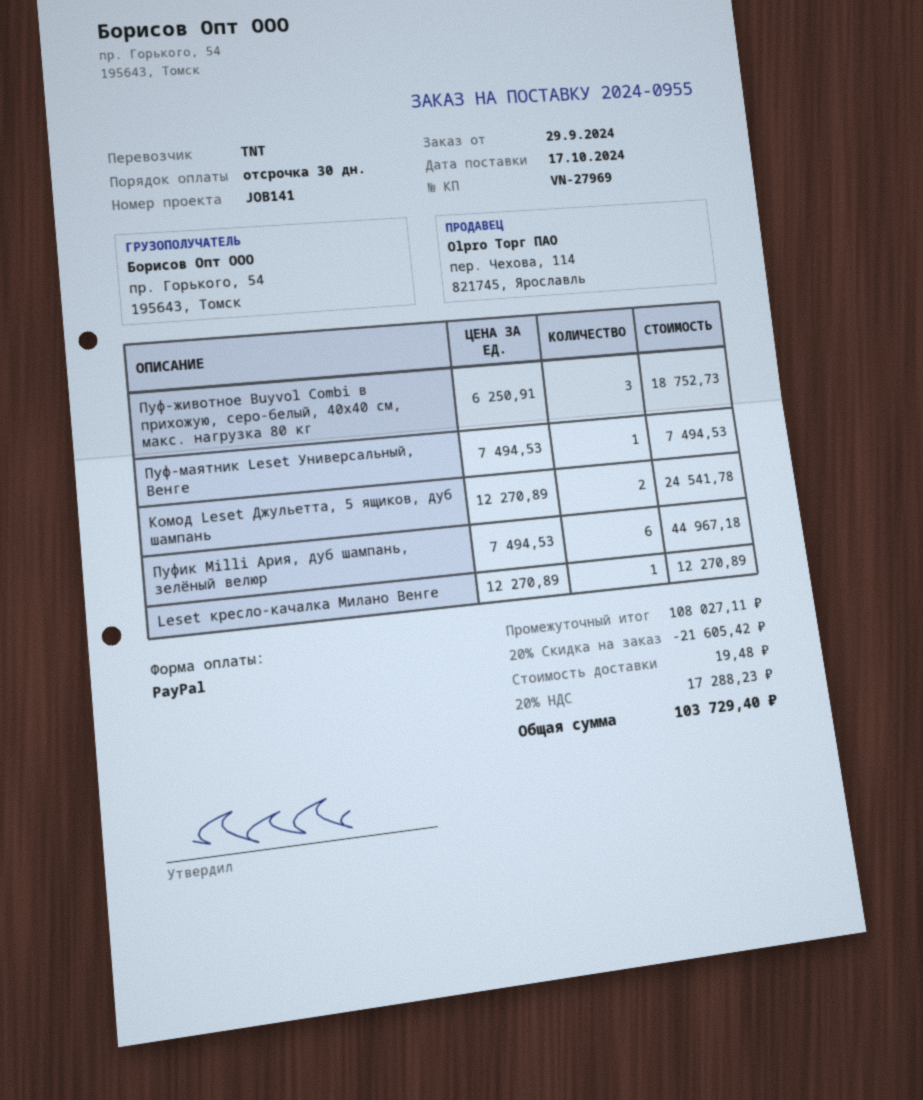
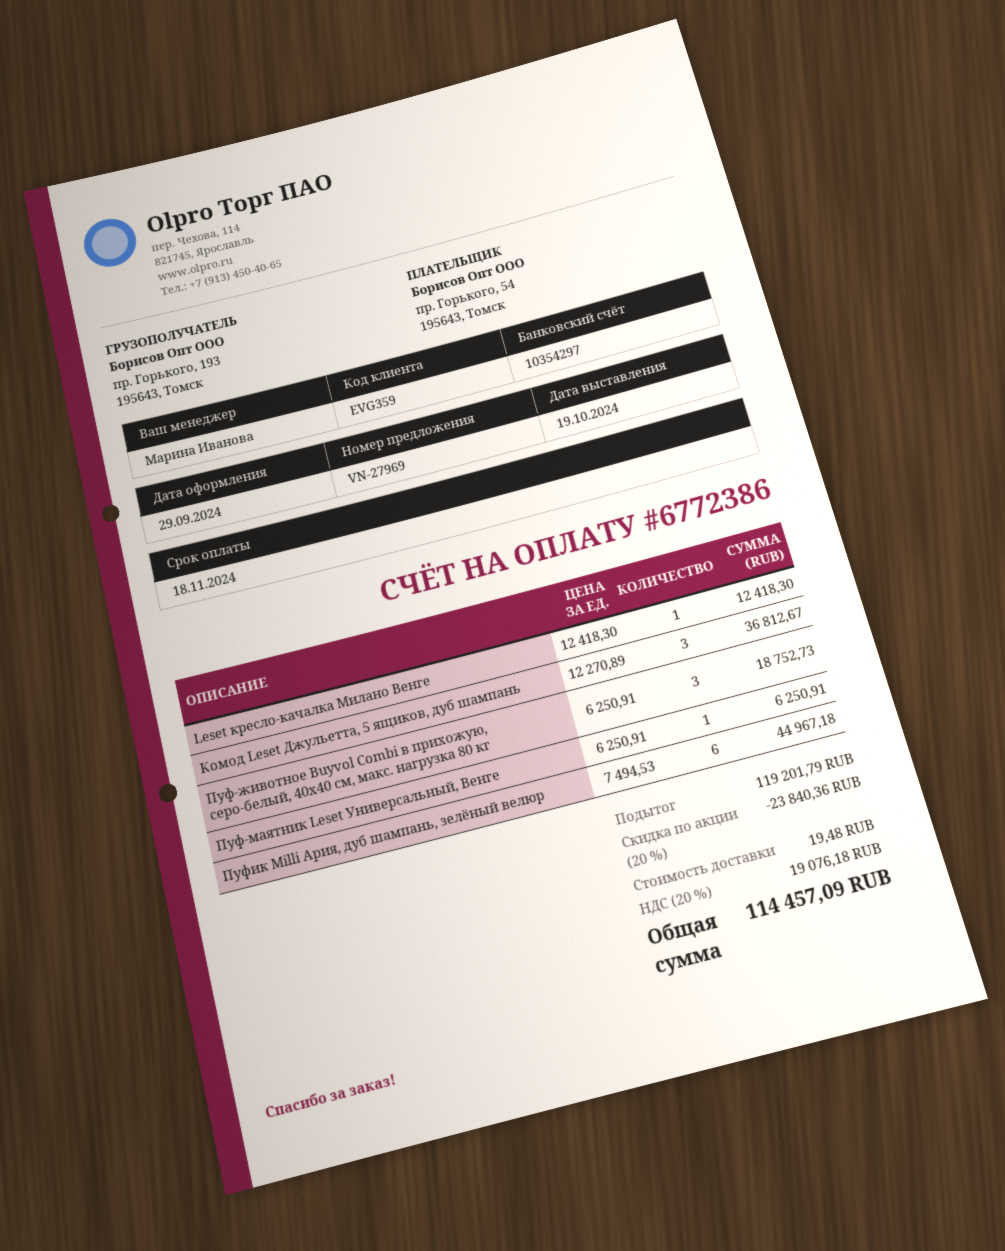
ship to: пр. Горького, 54, 195643, Томск -> пр. Горького, 193, 195643, Томск
Пуф-маятник Leset Универсальный, Венге: 1 x 7494.53 = 7494.53 -> 1 x 6250.91 = 6250.91
Комод Leset Джульетта, 5 ящиков, дуб шампань: 2 x 12270.89 = 24541.78 -> 3 x 12270.89 = 36812.67
Leset кресло-качалка Милано Венге: 1 x 12270.89 = 12270.89 -> 1 x 12418.30 = 12418.30
subtotal: 108027.11 -> 119201.79
discount: 20% = 21605.42 -> 20% = 23840.36
tax: 20% = 17288.23 -> 20% = 19076.18
total: 103729.40 -> 114457.09

